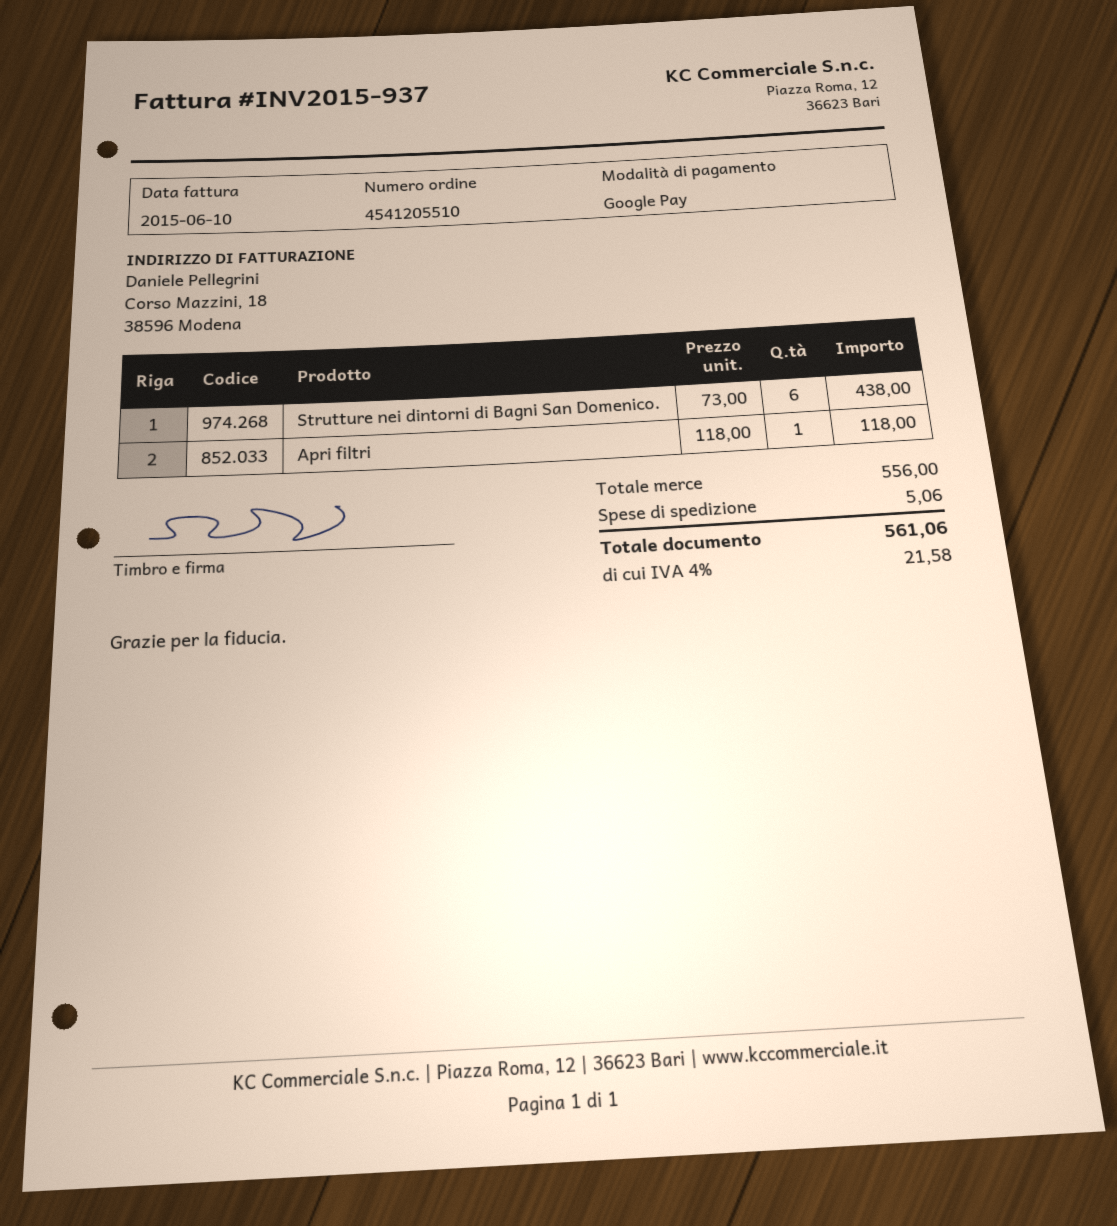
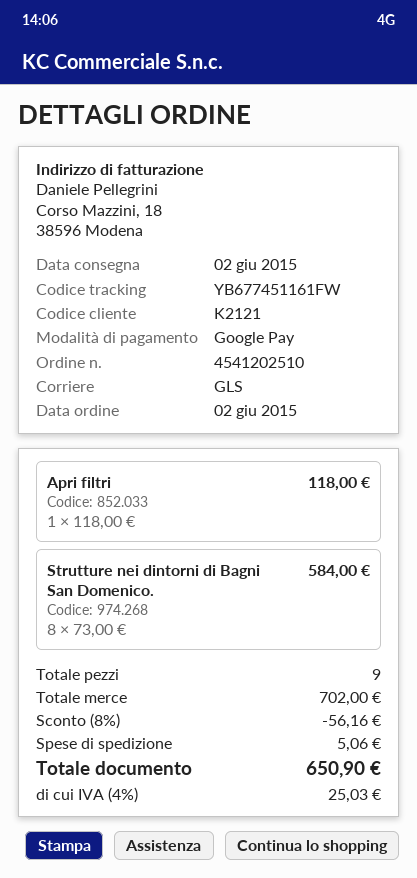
order number: 4541205510 -> 4541202510
Strutture nei dintorni di Bagni San Domenico.: 6 x 73.00 = 438.00 -> 8 x 73.00 = 584.00
subtotal: 556.00 -> 702.00
discount: none -> 8% = 56.16
tax: 4% = 21.58 -> 4% = 25.03
total: 561.06 -> 650.90

